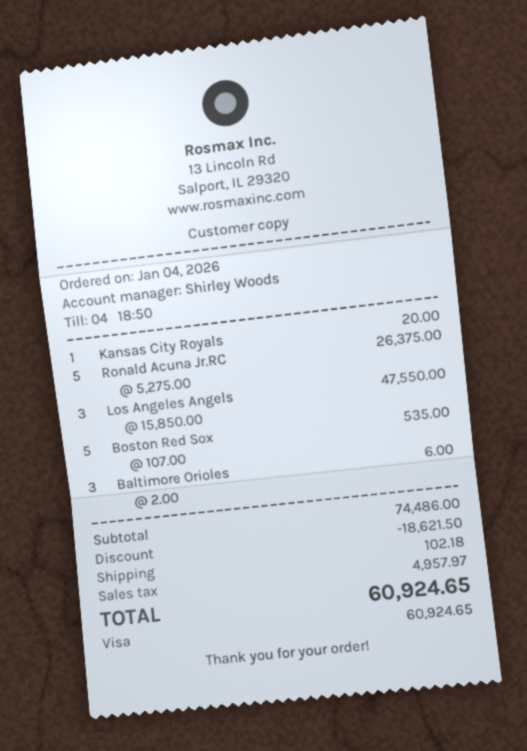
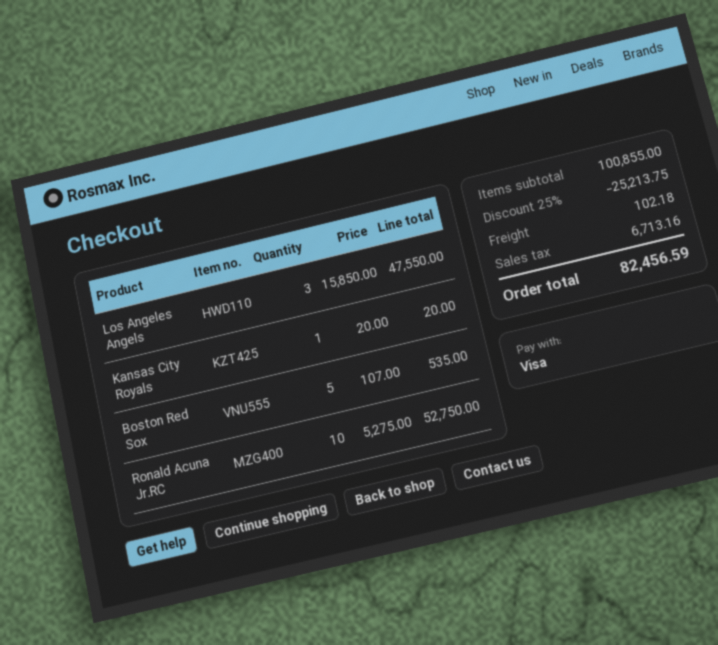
Ronald Acuna Jr.RC: 5 x 5275.00 = 26375.00 -> 10 x 5275.00 = 52750.00
Baltimore Orioles: 3 x 2.00 = 6.00 -> none
subtotal: 74486.00 -> 100855.00
discount: 18621.50 -> 25213.75
tax: 4957.97 -> 6713.16
total: 60924.65 -> 82456.59

